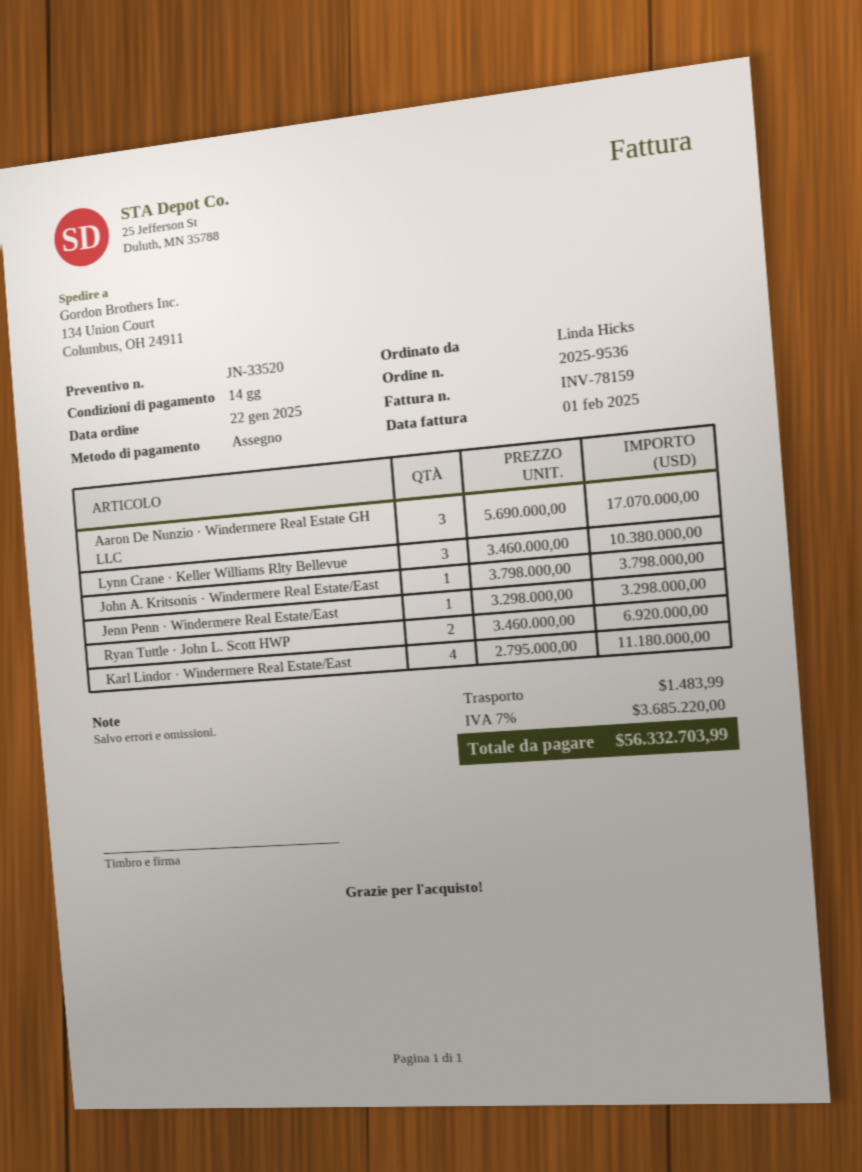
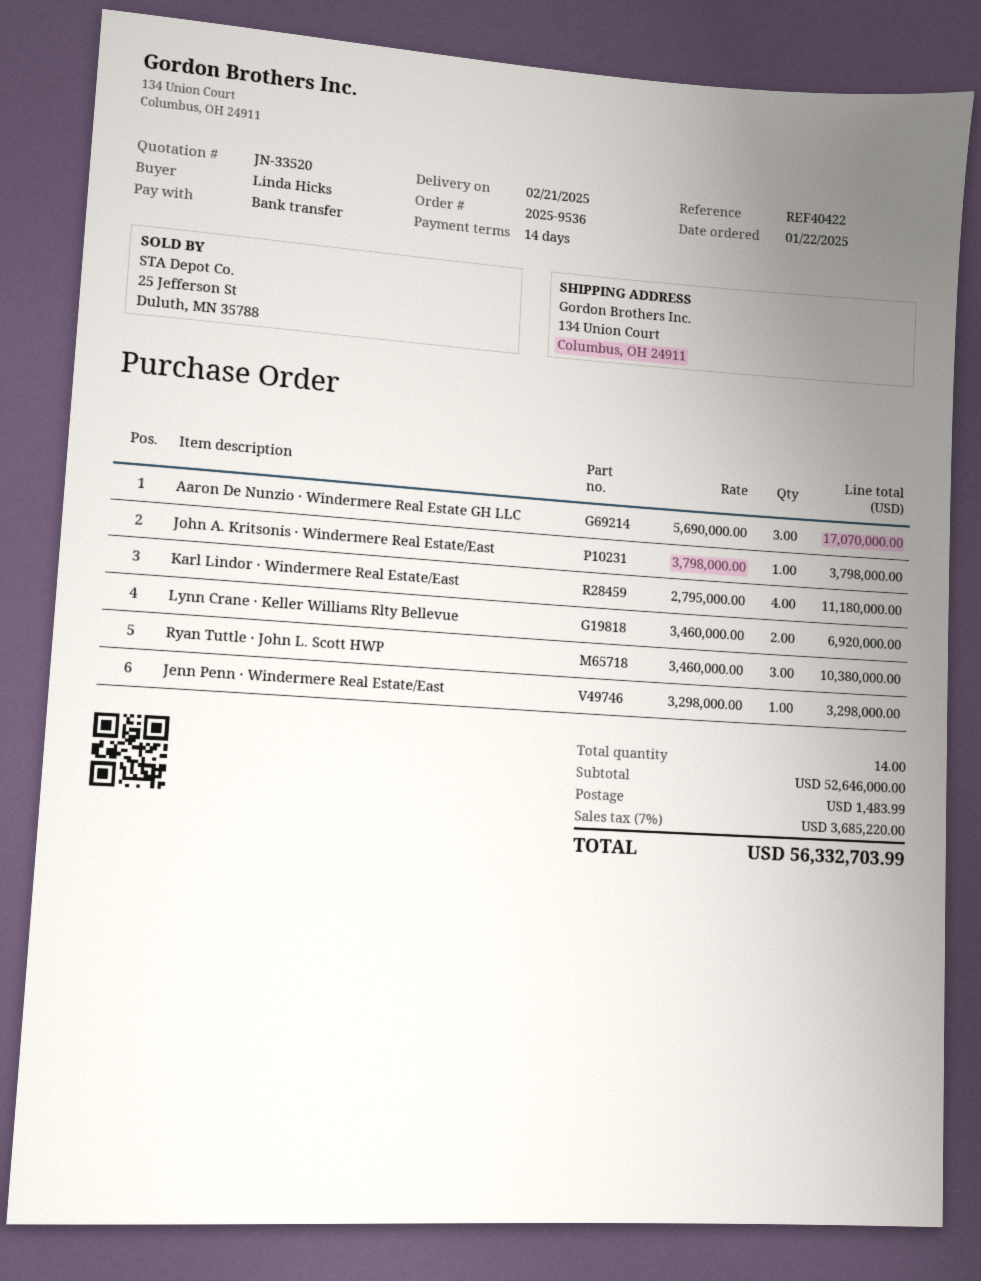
payment method: cheque -> bank transfer
Lynn Crane · Keller Williams Rlty Bellevue: 3 x 3460000.00 = 10380000.00 -> 2 x 3460000.00 = 6920000.00
Ryan Tuttle · John L. Scott HWP: 2 x 3460000.00 = 6920000.00 -> 3 x 3460000.00 = 10380000.00

